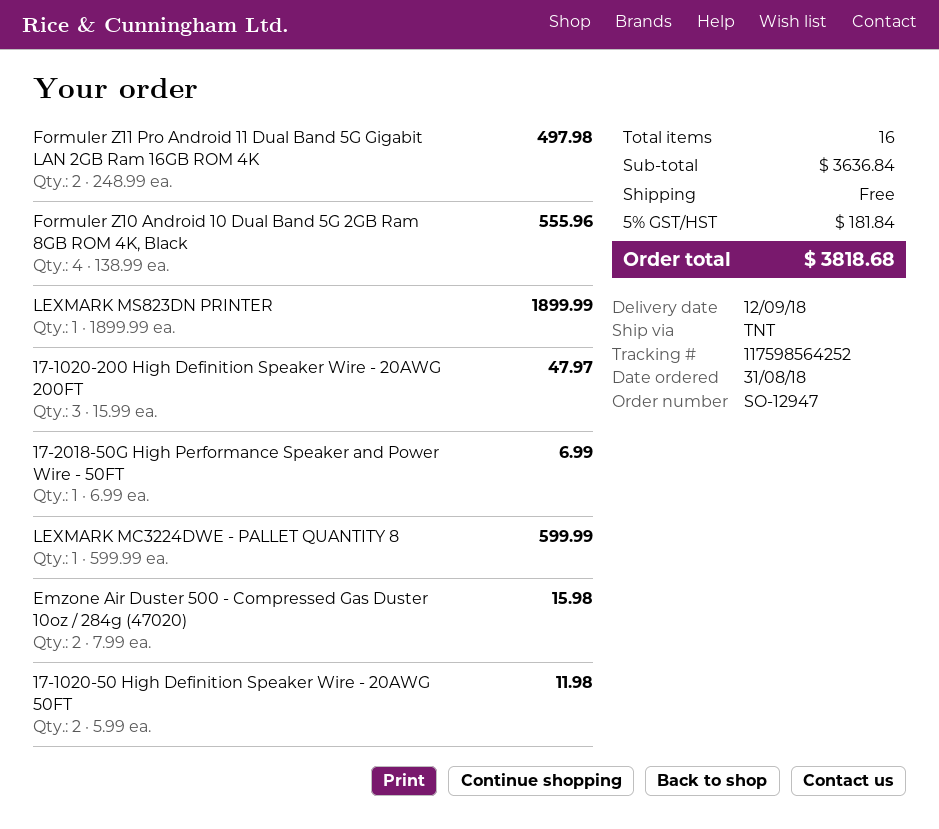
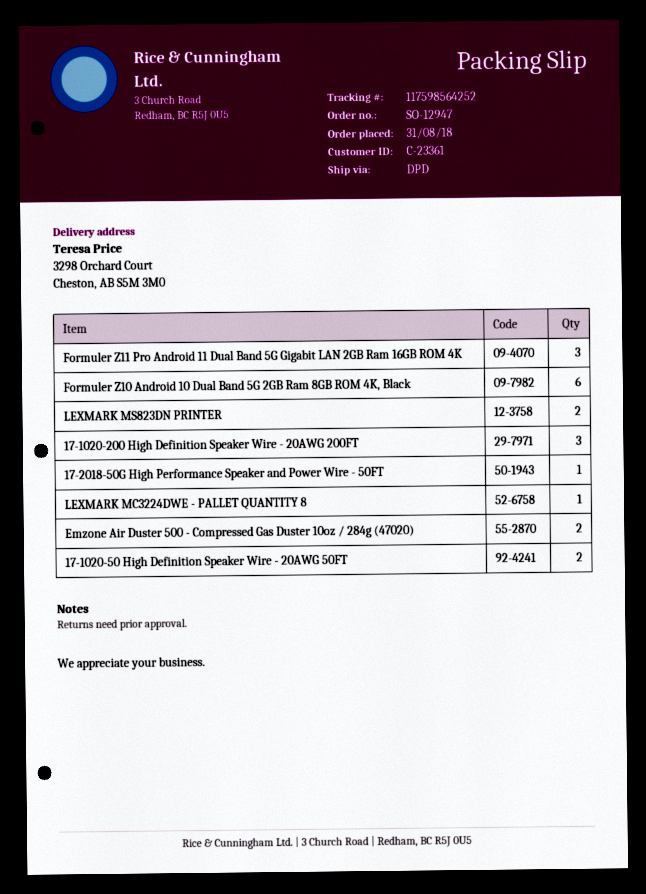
shipping method: TNT -> DPD
Formuler Z11 Pro Android 11 Dual Band 5G Gigabit LAN 2GB Ram 16GB ROM 4K: 2 -> 3
Formuler Z10 Android 10 Dual Band 5G 2GB Ram 8GB ROM 4K, Black: 4 -> 6
LEXMARK MS823DN PRINTER: 1 -> 2

